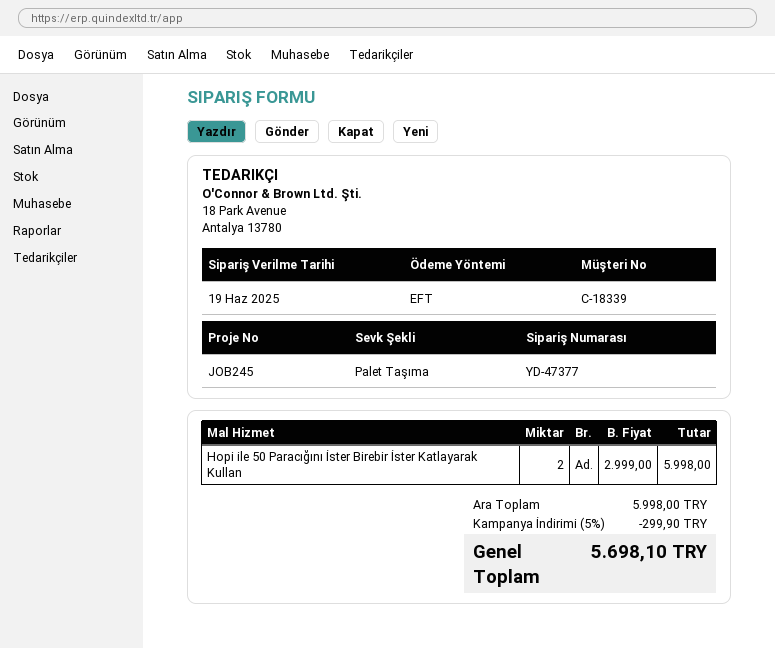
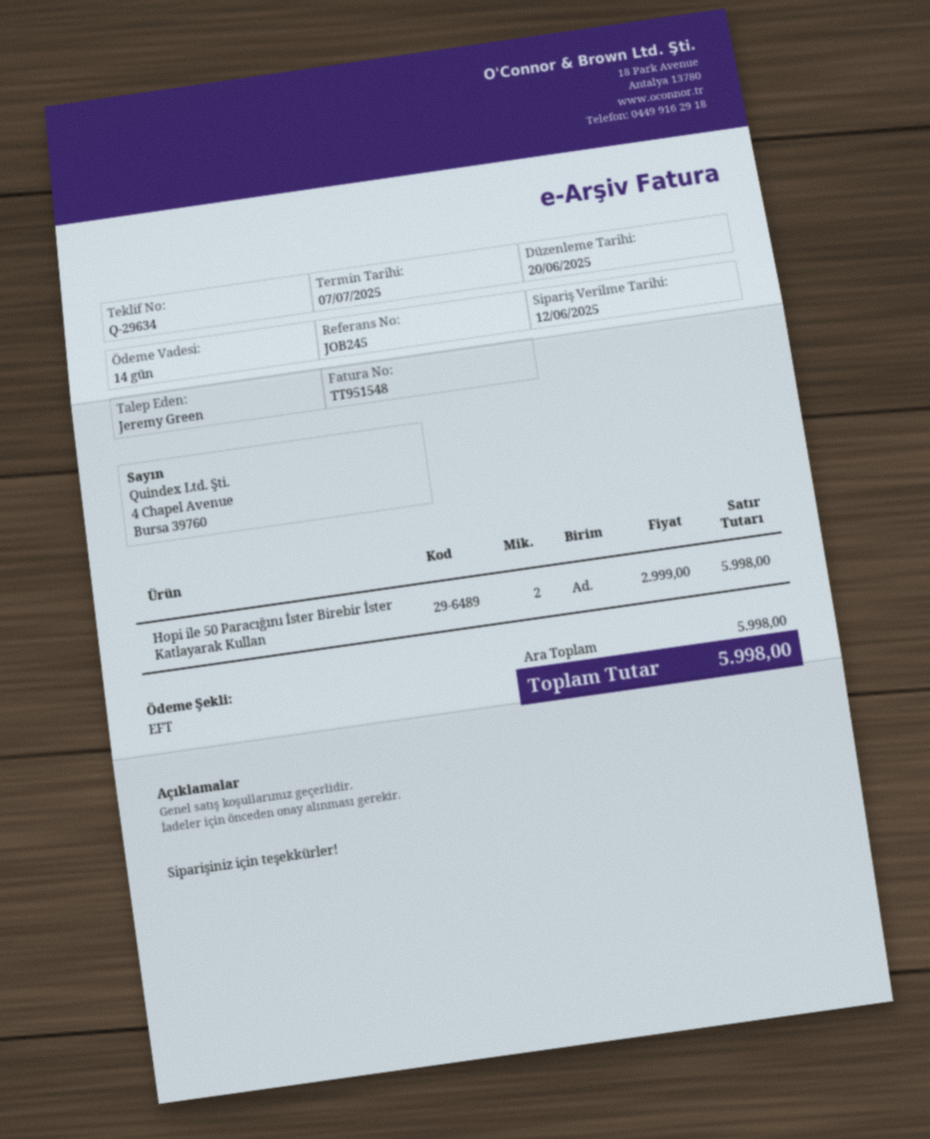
order date: 2025-06-19 -> 2025-06-12
discount: 5% = 299.90 -> none
total: 5698.10 -> 5998.00

